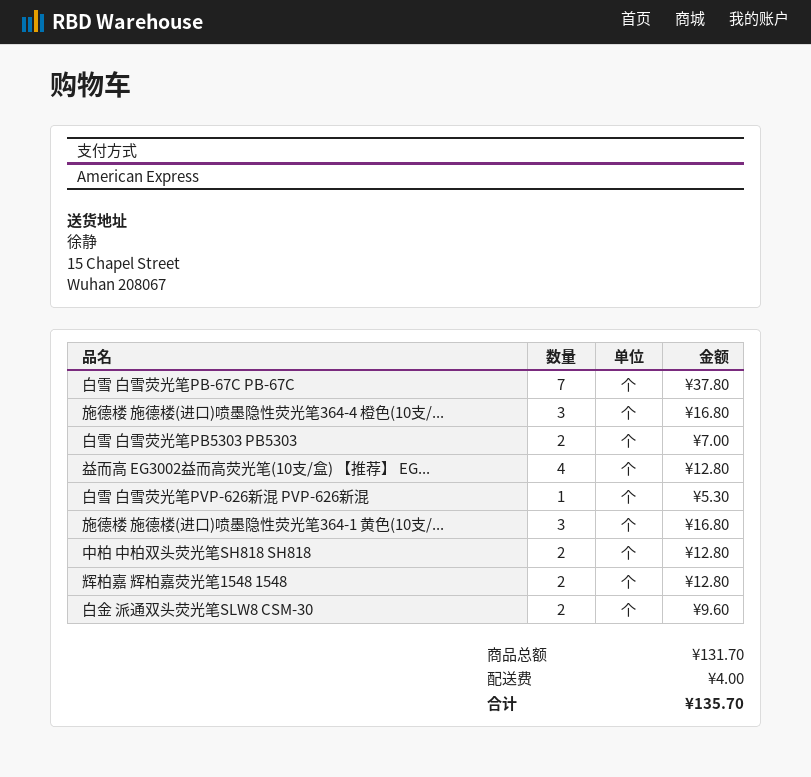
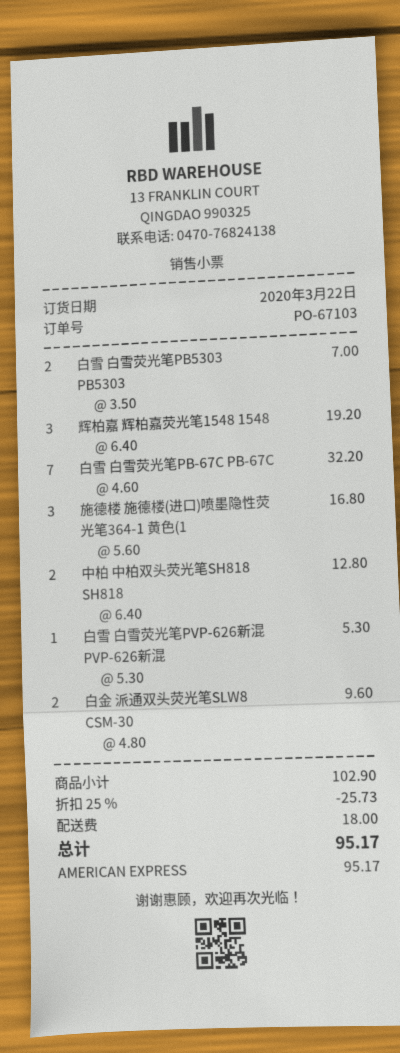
白雪 白雪荧光笔PB-67C PB-67C: 7 for 37.80 -> 7 for 32.20
施德楼 施德楼(进口)喷墨隐性荧光笔364-4 橙色(10支/...: 3 for 16.80 -> none
益而高 EG3002益而高荧光笔(10支/盒) 【推荐】 EG...: 4 for 12.80 -> none
辉柏嘉 辉柏嘉荧光笔1548 1548: 2 for 12.80 -> 3 for 19.20
subtotal: 131.70 -> 102.90
discount: none -> 25% = 25.73
shipping: 4.00 -> 18.00
total: 135.70 -> 95.17

